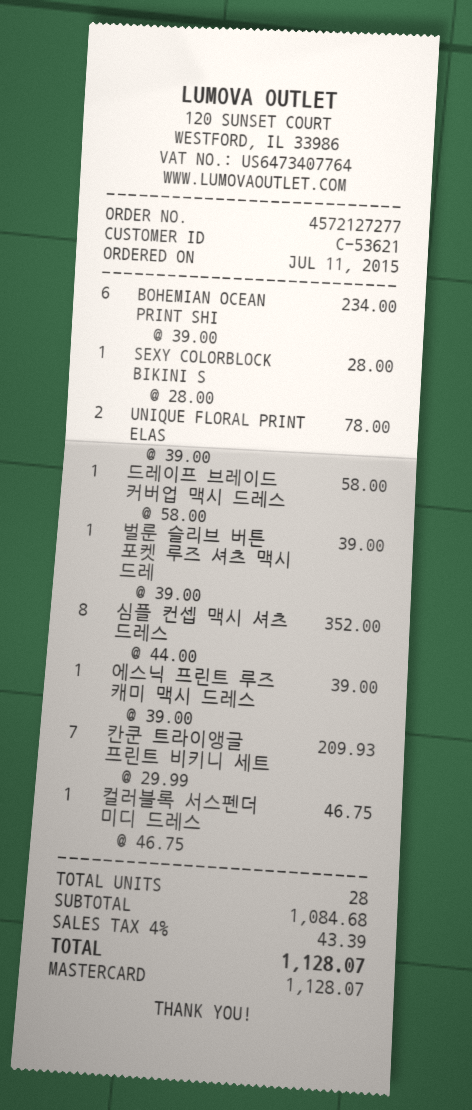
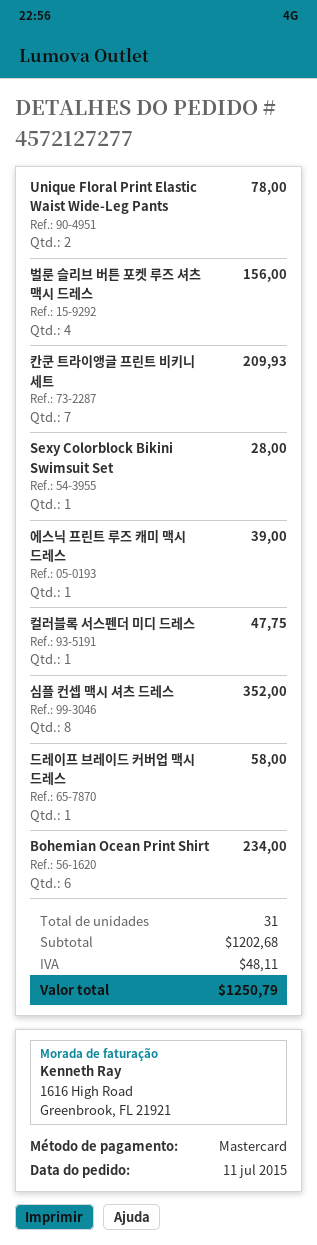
벌룬 슬리브 버튼 포켓 루즈 셔츠 맥시 드레: 1 for 39.00 -> 4 for 156.00
컬러블록 서스펜더 미디 드레스: 1 for 46.75 -> 1 for 47.75
total quantity: 28 -> 31
subtotal: 1084.68 -> 1202.68
tax: 43.39 -> 48.11
total: 1128.07 -> 1250.79

